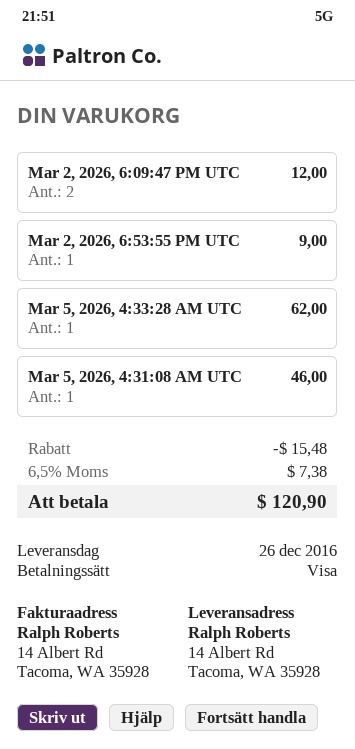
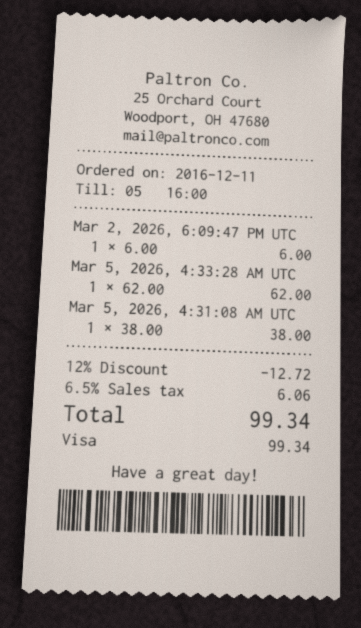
Mar 2, 2026, 6:09:47 PM UTC: 2 for 12.00 -> 1 for 6.00
Mar 2, 2026, 6:53:55 PM UTC: 1 for 9.00 -> none
Mar 5, 2026, 4:31:08 AM UTC: 1 for 46.00 -> 1 for 38.00
discount: 15.48 -> 12.72
tax: 6.5% = 7.38 -> 6.5% = 6.06
total: 120.90 -> 99.34

